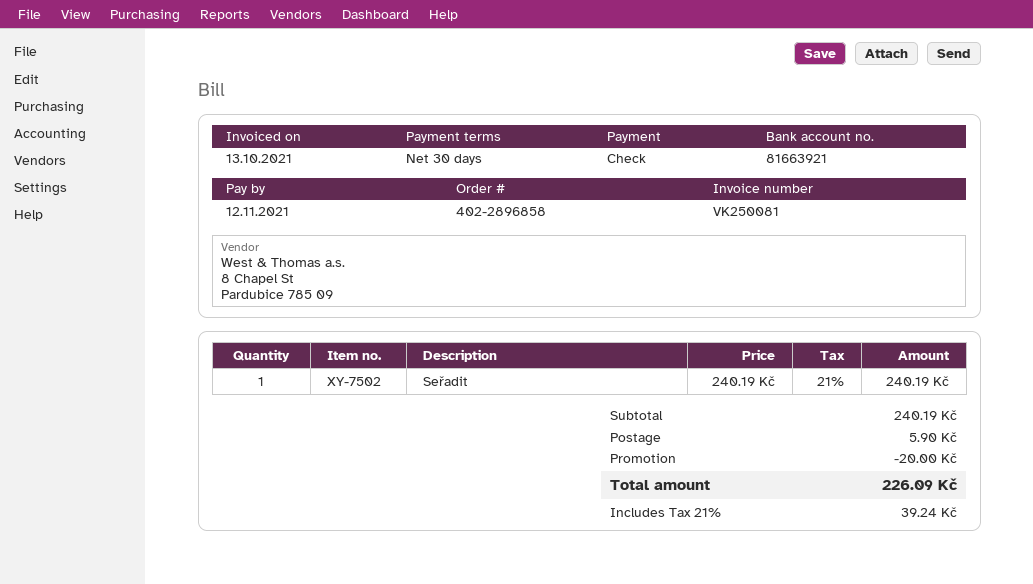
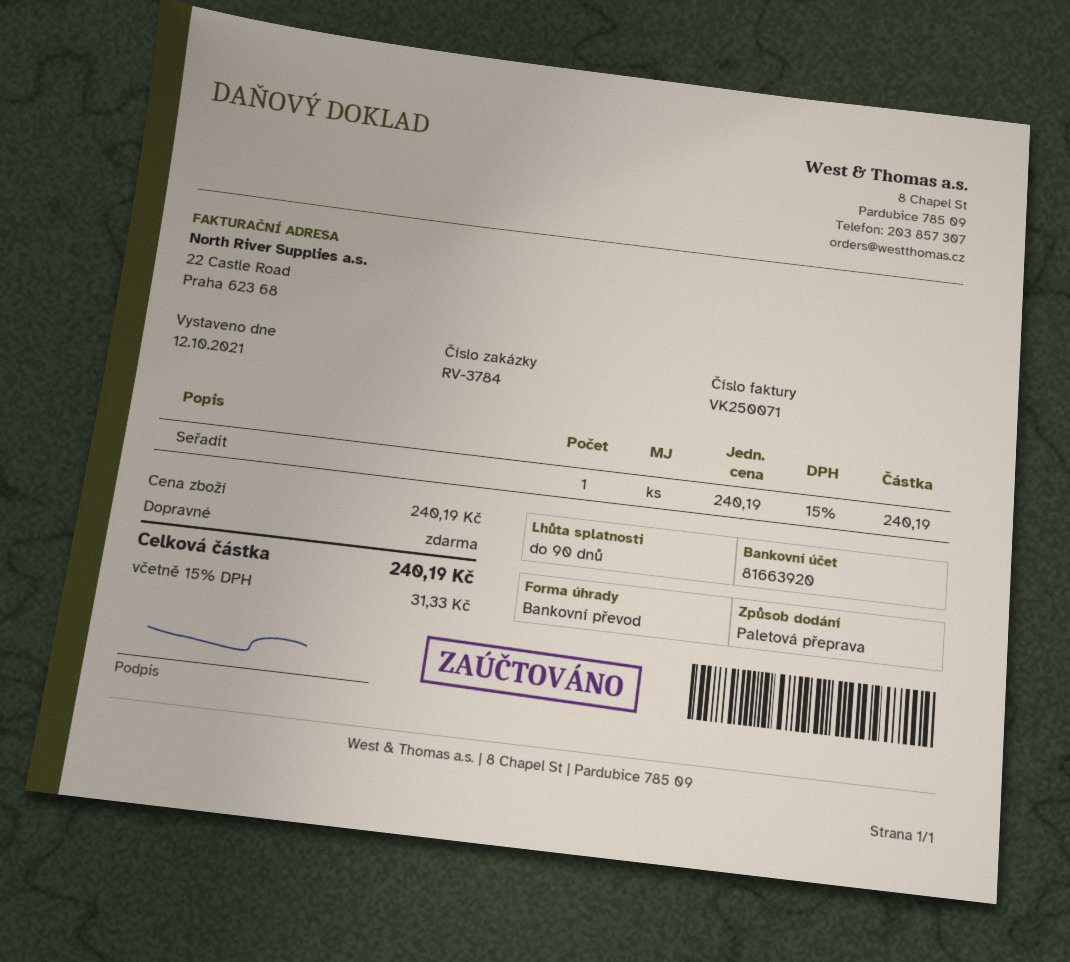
invoice number: VK250081 -> VK250071
invoice date: 2021-10-13 -> 2021-10-12
payment terms: 30 days -> 90 days
payment method: cheque -> bank transfer
bank account: 81663921 -> 81663920
discount: 20.00 -> none
shipping: 5.90 -> 0.00
tax: 21% = 39.24 -> 15% = 31.33
total: 226.09 -> 240.19

